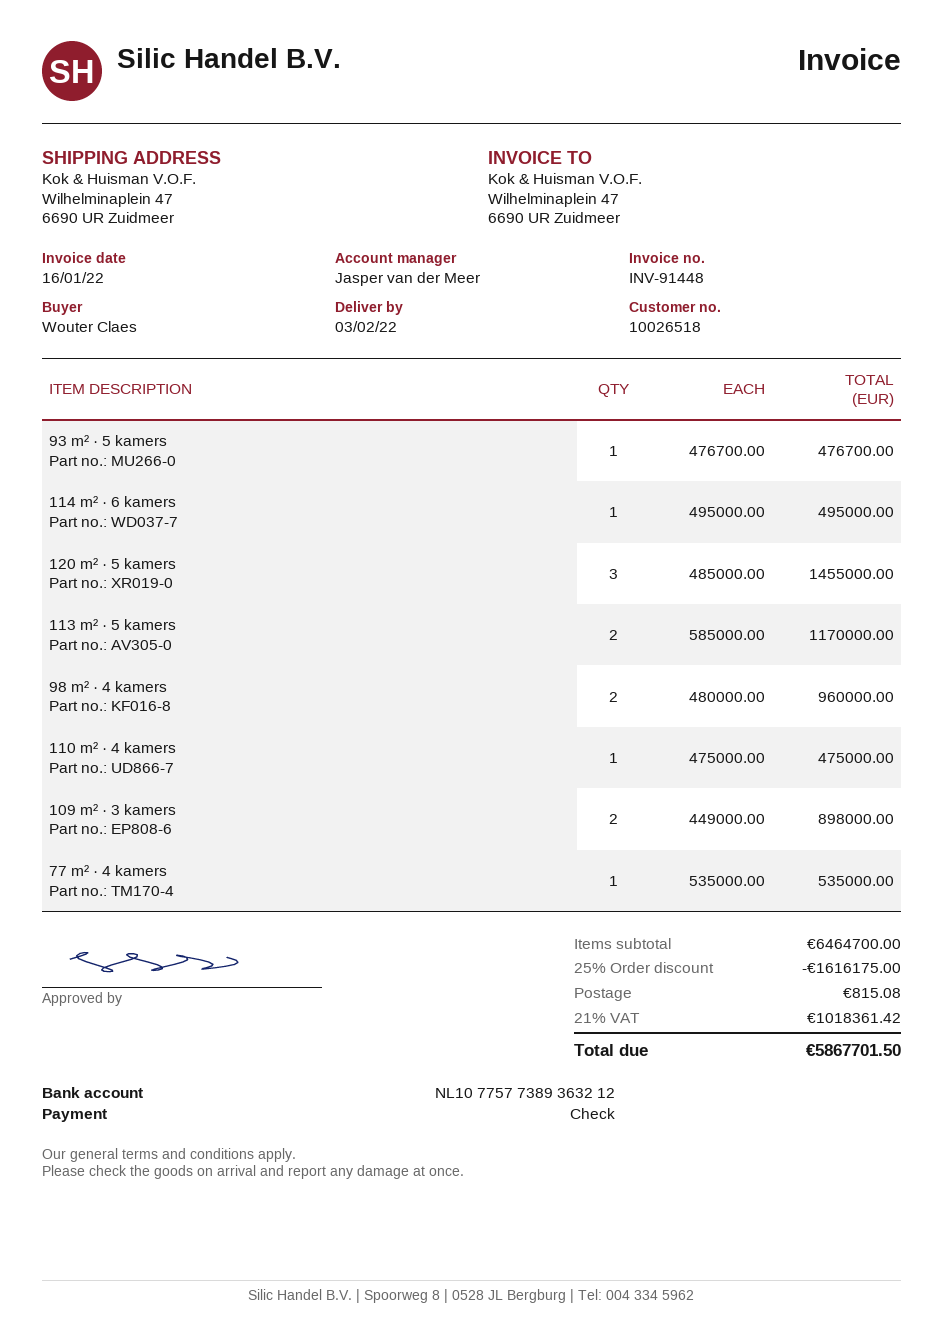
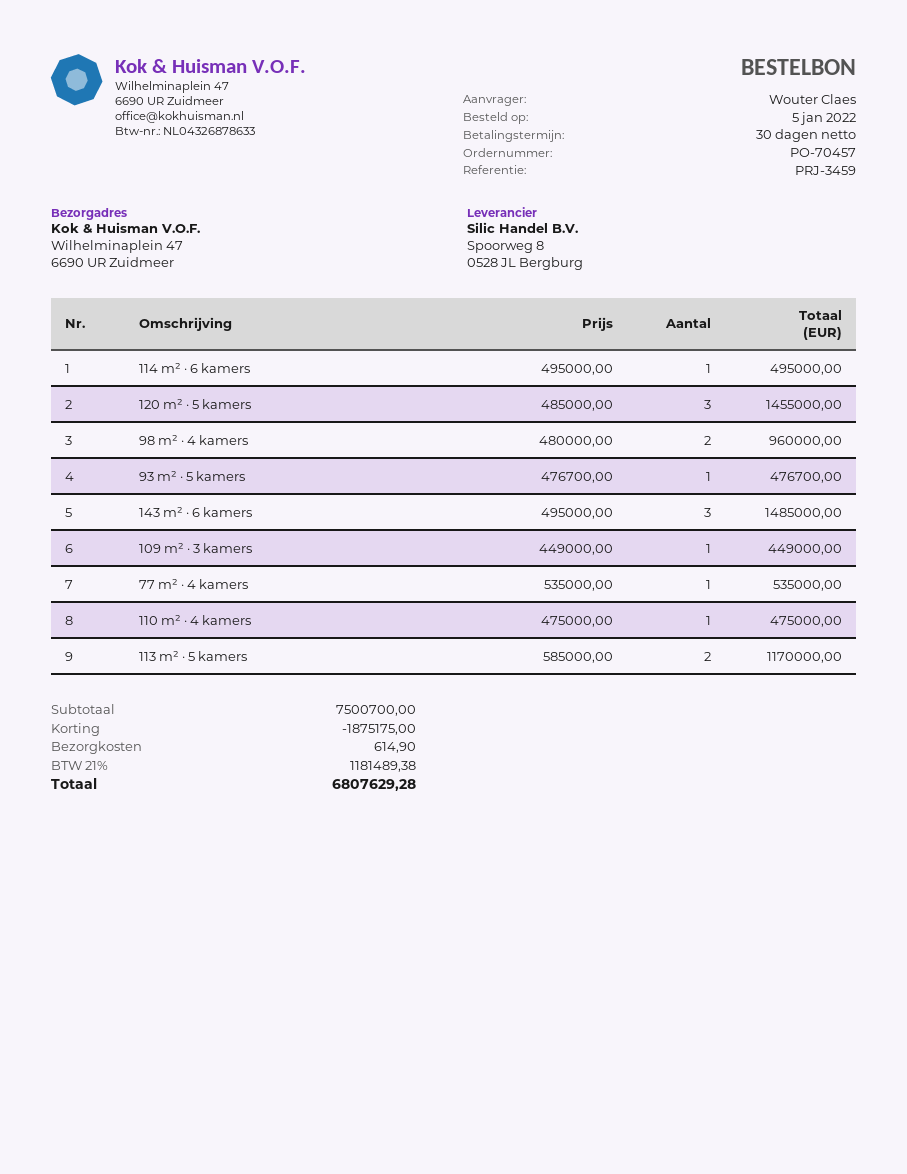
109 m² · 3 kamers: 2 x 449000.00 = 898000.00 -> 1 x 449000.00 = 449000.00
143 m² · 6 kamers: none -> 3 x 495000.00 = 1485000.00
subtotal: 6464700.00 -> 7500700.00
discount: 1616175.00 -> 1875175.00
shipping: 815.08 -> 614.90
tax: 21% = 1018361.42 -> 21% = 1181489.38
total: 5867701.50 -> 6807629.28

